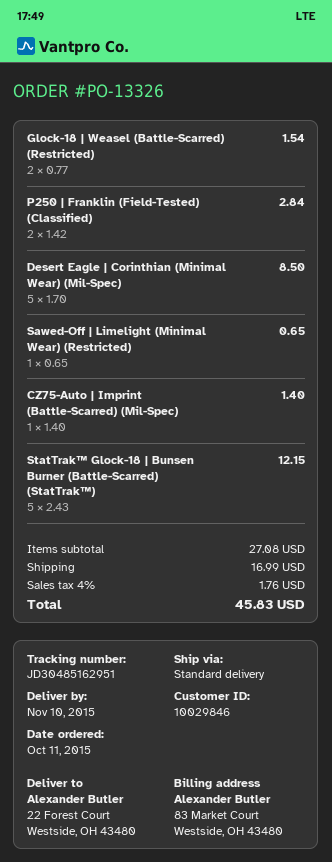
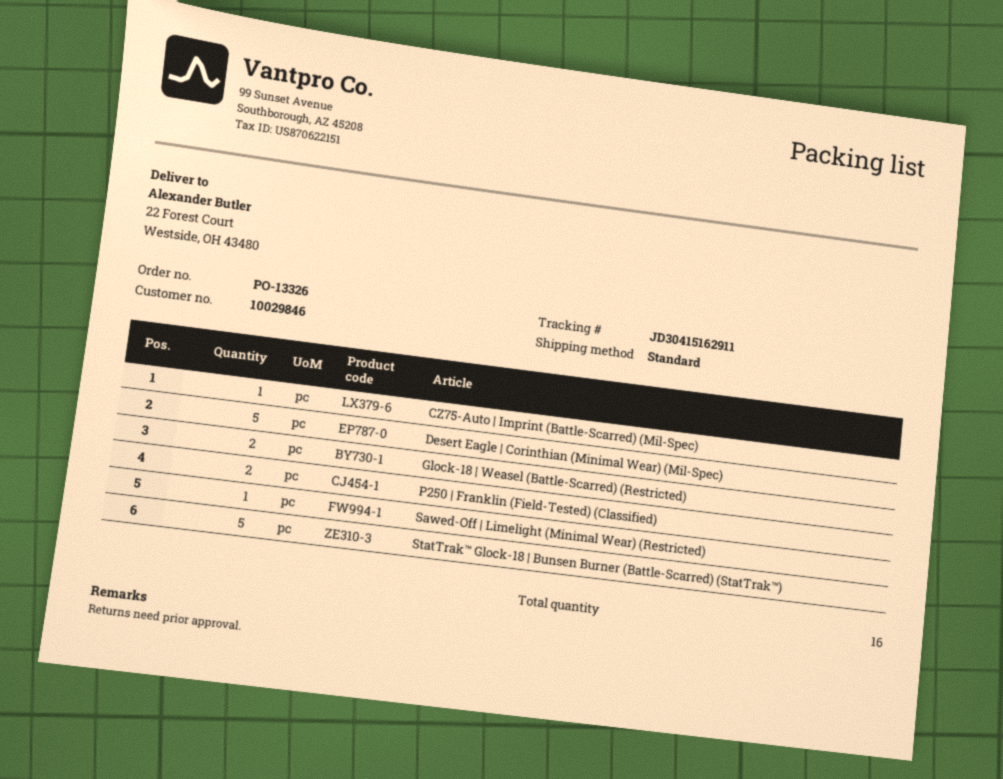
tracking number: JD30485162951 -> JD30415162911

